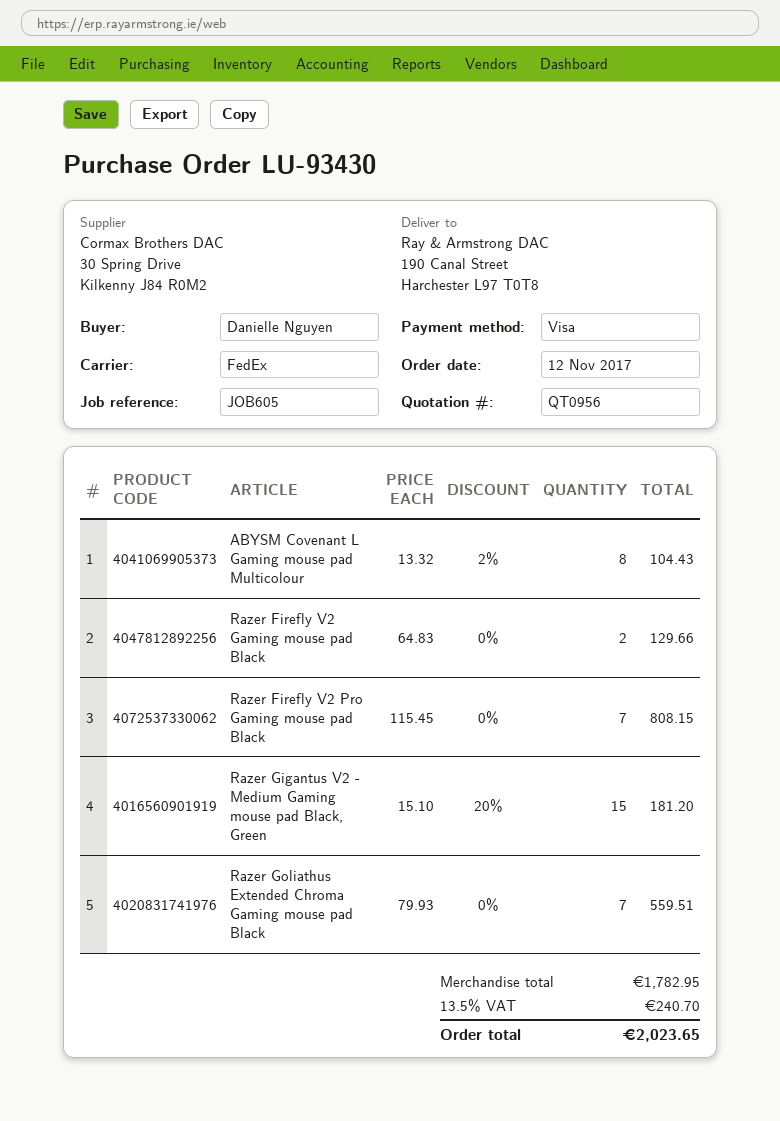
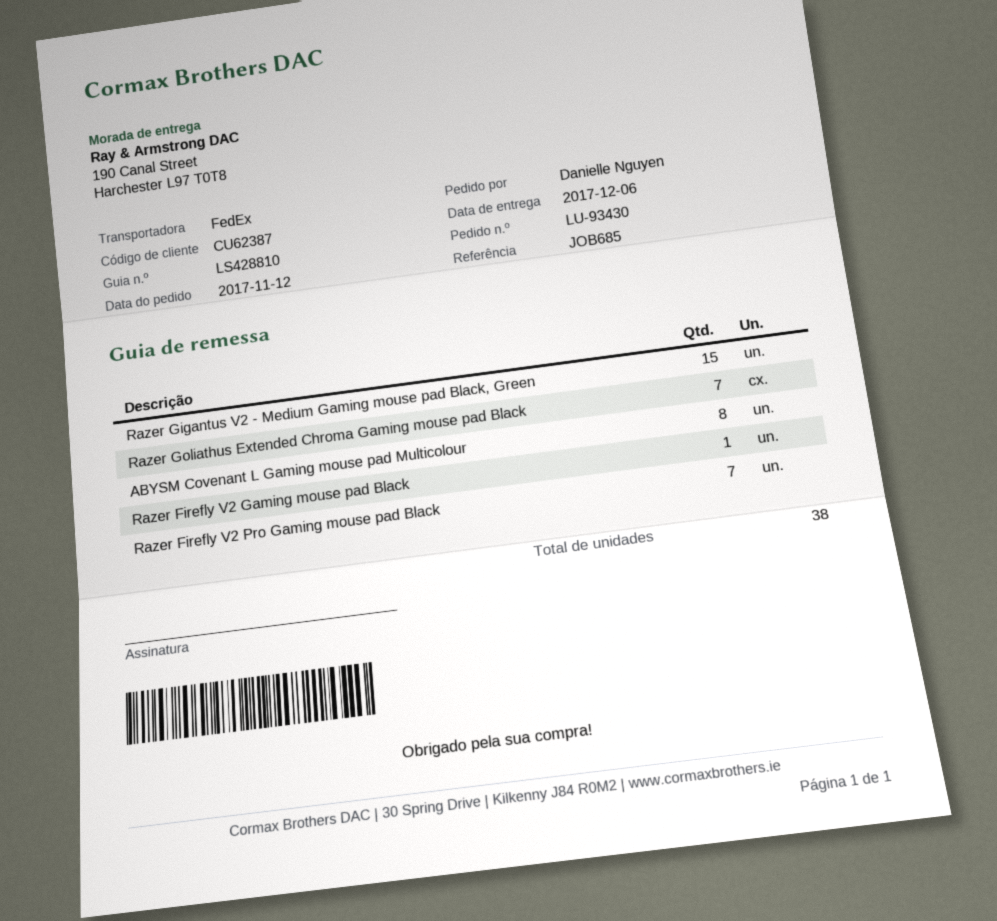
reference: JOB605 -> JOB685
Razer Firefly V2 Gaming mouse pad Black: 2 -> 1

